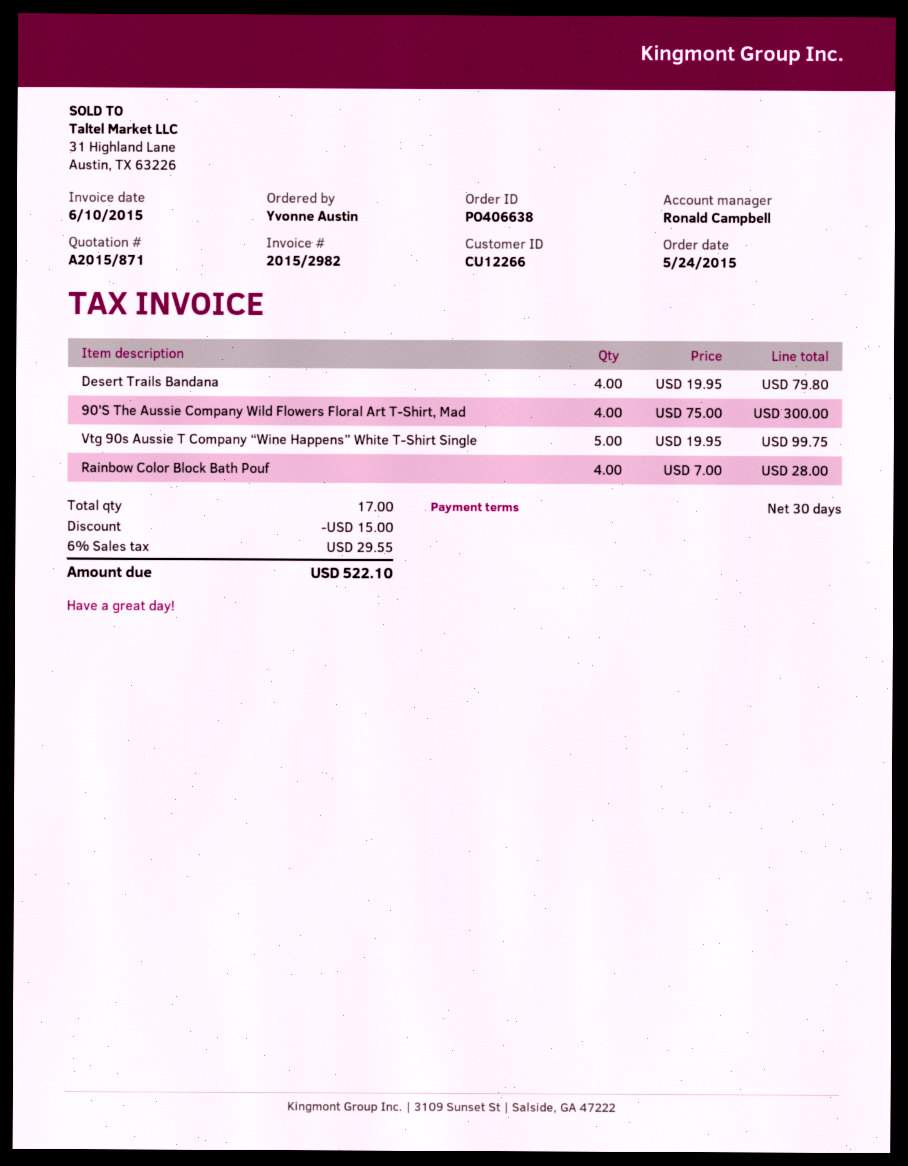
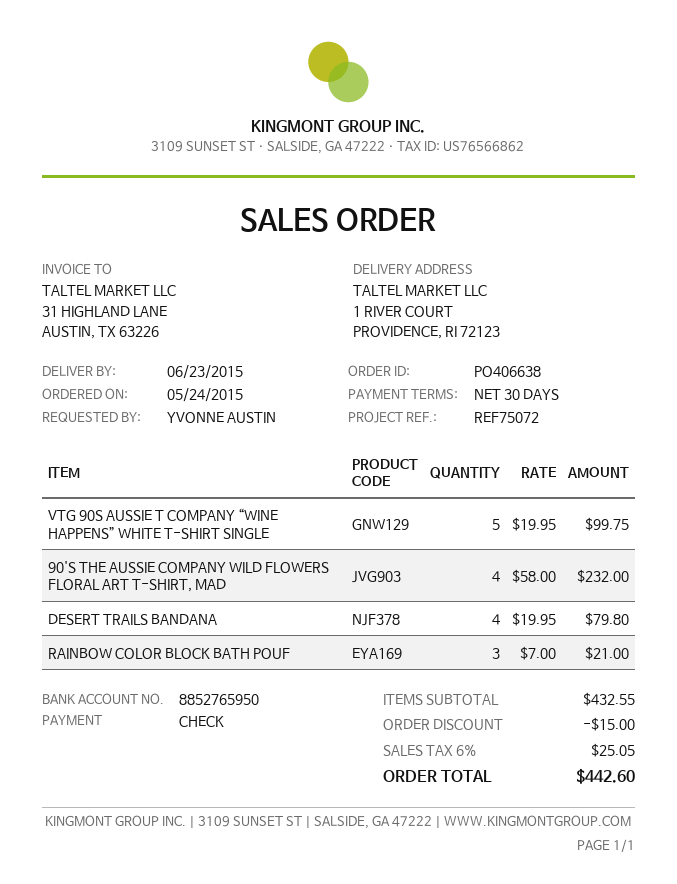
90'S The Aussie Company Wild Flowers Floral Art T-Shirt, Mad: 4 x 75.00 = 300.00 -> 4 x 58.00 = 232.00
Rainbow Color Block Bath Pouf: 4 x 7.00 = 28.00 -> 3 x 7.00 = 21.00
tax: 6% = 29.55 -> 6% = 25.05
total: 522.10 -> 442.60

